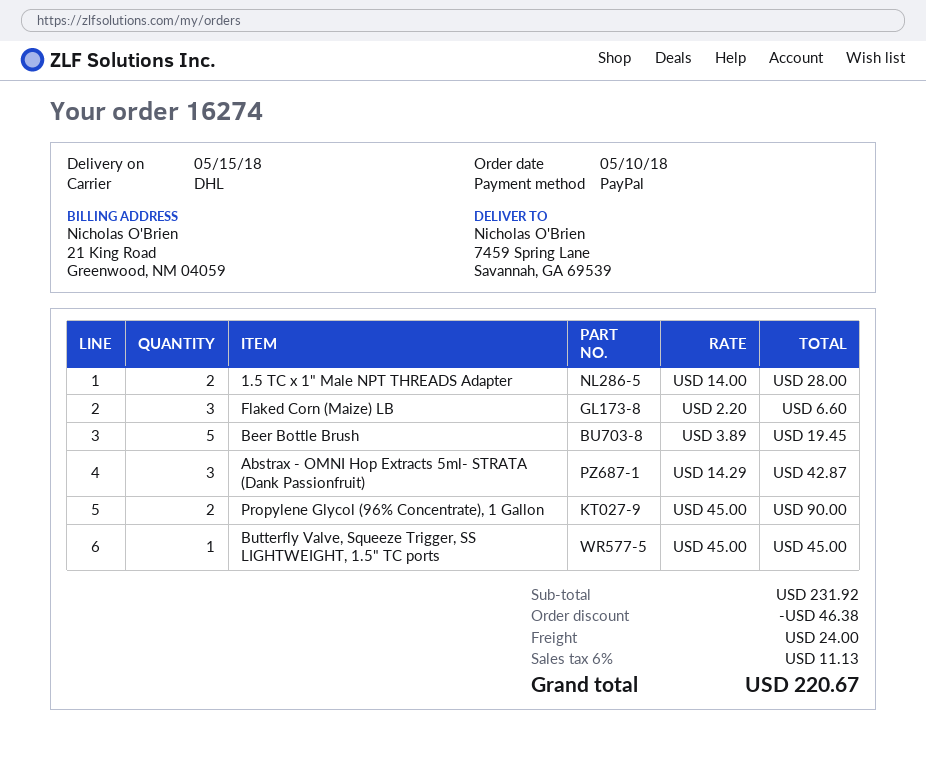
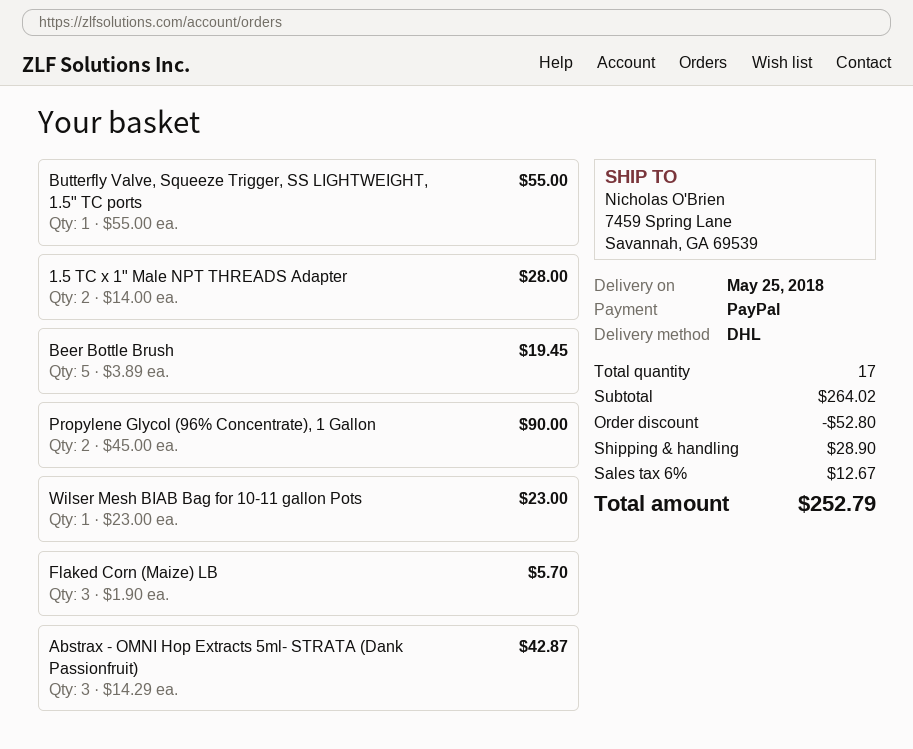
delivery date: 2018-05-15 -> 2018-05-25
Flaked Corn (Maize) LB: 3 x 2.20 = 6.60 -> 3 x 1.90 = 5.70
Butterfly Valve, Squeeze Trigger, SS LIGHTWEIGHT, 1.5" TC ports: 1 x 45.00 = 45.00 -> 1 x 55.00 = 55.00
Wilser Mesh BIAB Bag for 10-11 gallon Pots: none -> 1 x 23.00 = 23.00
subtotal: 231.92 -> 264.02
discount: 46.38 -> 52.80
shipping: 24.00 -> 28.90
tax: 6% = 11.13 -> 6% = 12.67
total: 220.67 -> 252.79

